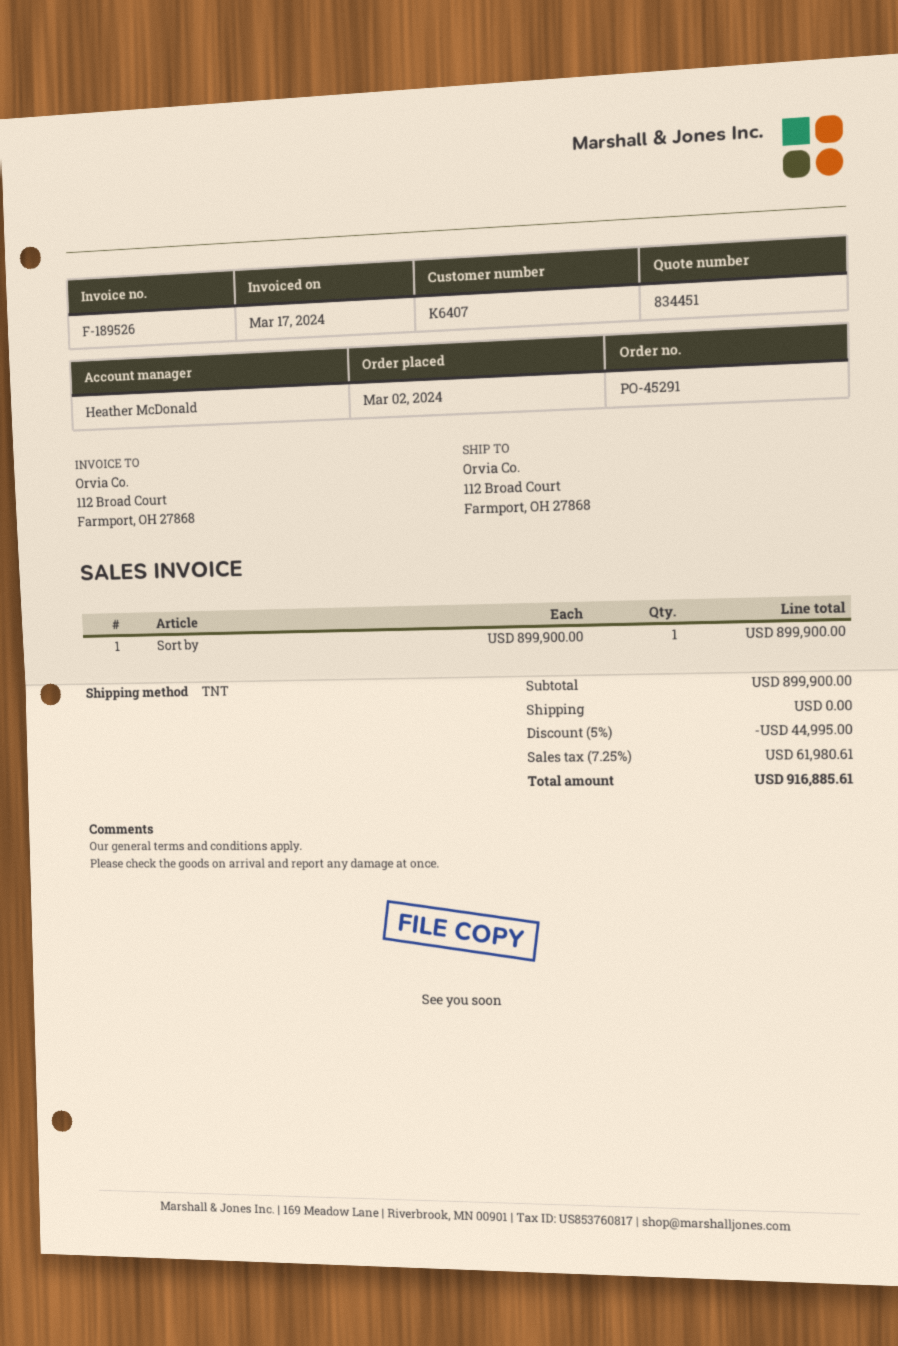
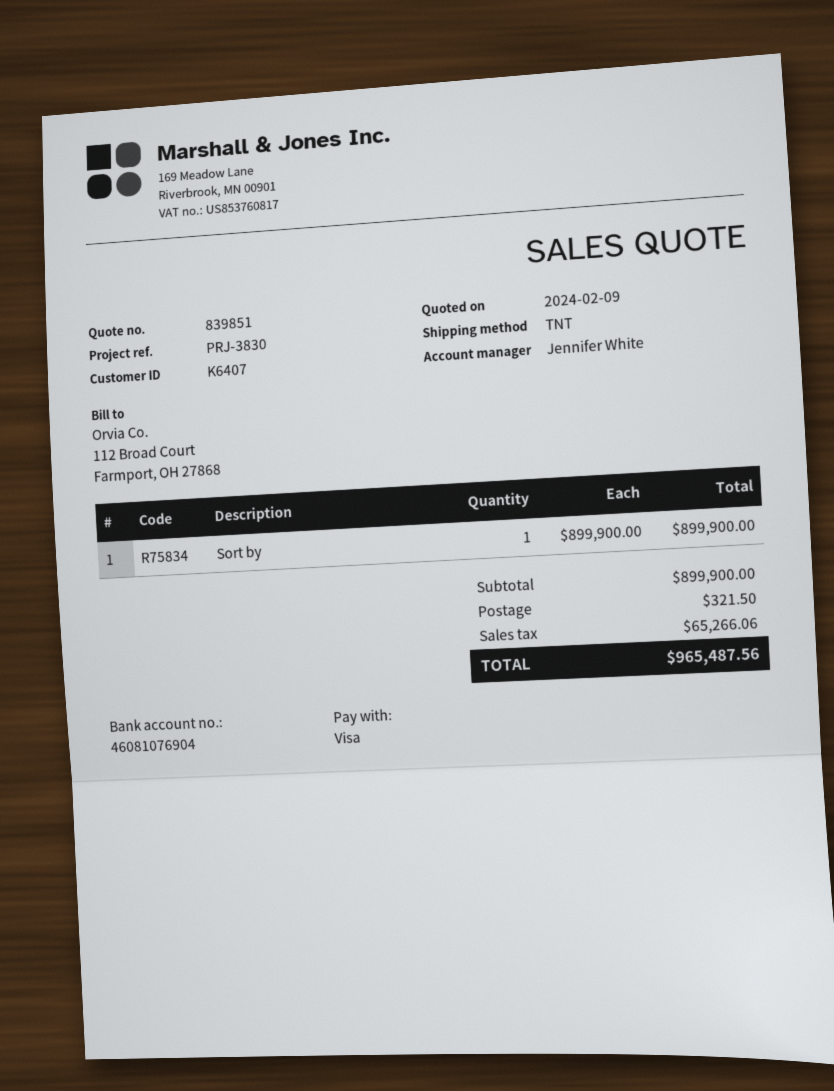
quote number: 834451 -> 839851
sales rep: Heather McDonald -> Jennifer White
discount: 5% = 44995.00 -> none
shipping: 0.00 -> 321.50
tax: 61980.61 -> 65266.06
total: 916885.61 -> 965487.56

